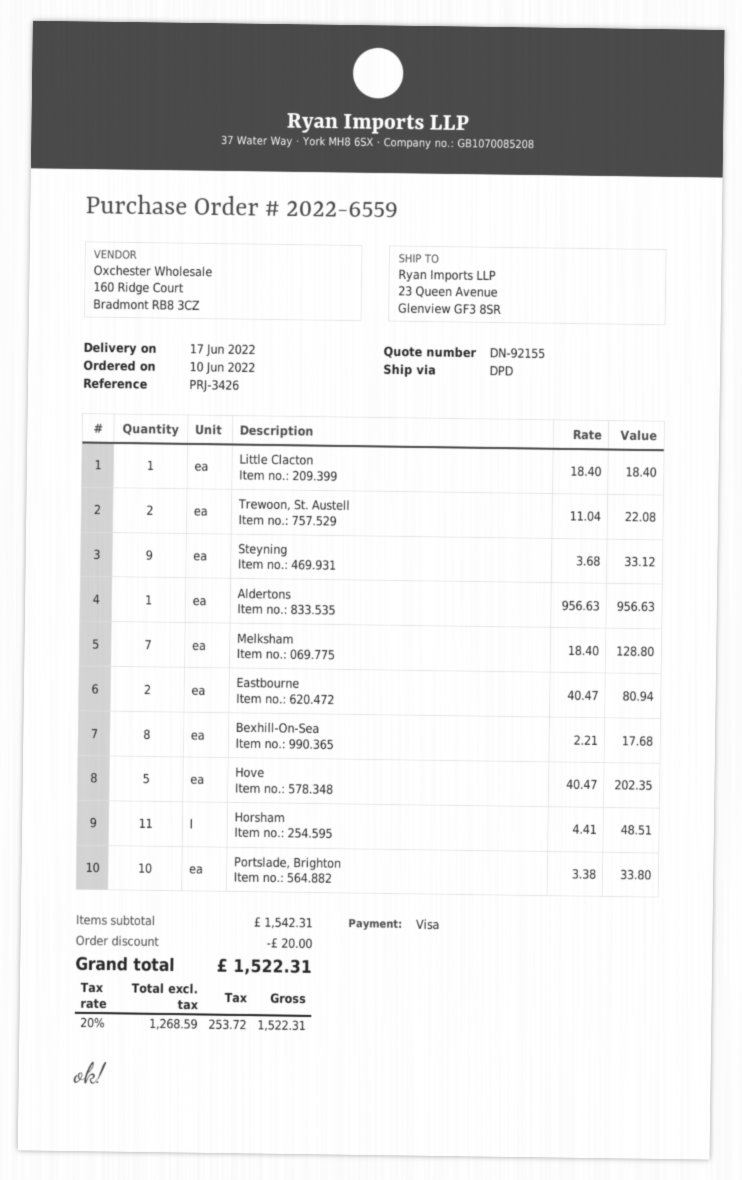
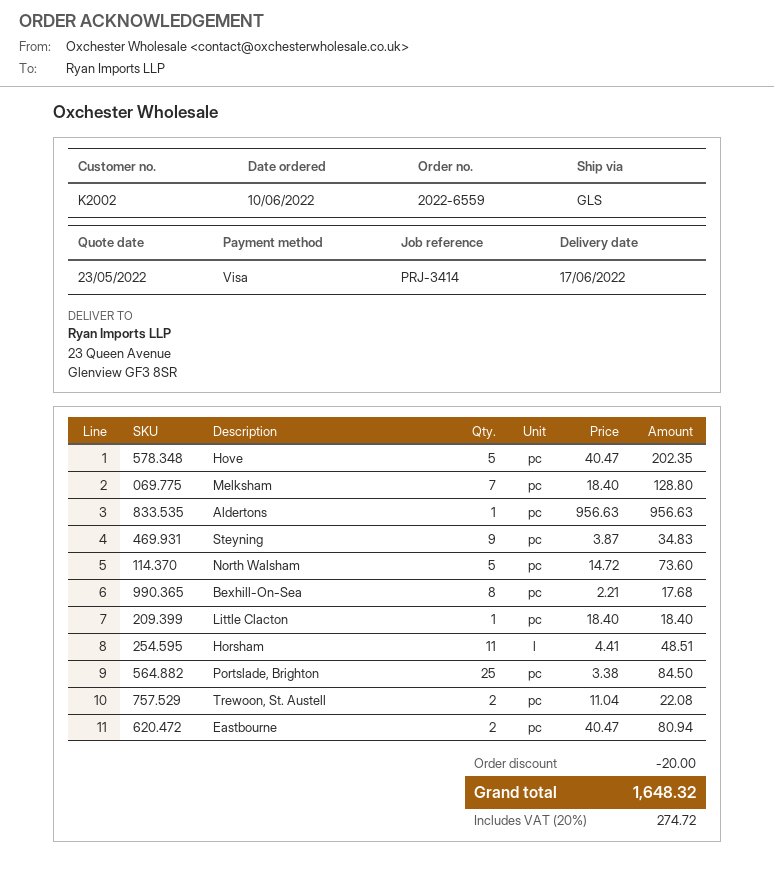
reference: PRJ-3426 -> PRJ-3414
shipping method: DPD -> GLS
Steyning: 9 x 3.68 = 33.12 -> 9 x 3.87 = 34.83
Portslade, Brighton: 10 x 3.38 = 33.80 -> 25 x 3.38 = 84.50
North Walsham: none -> 5 x 14.72 = 73.60
tax: 20% = 253.72 -> 20% = 274.72
total: 1522.31 -> 1648.32

